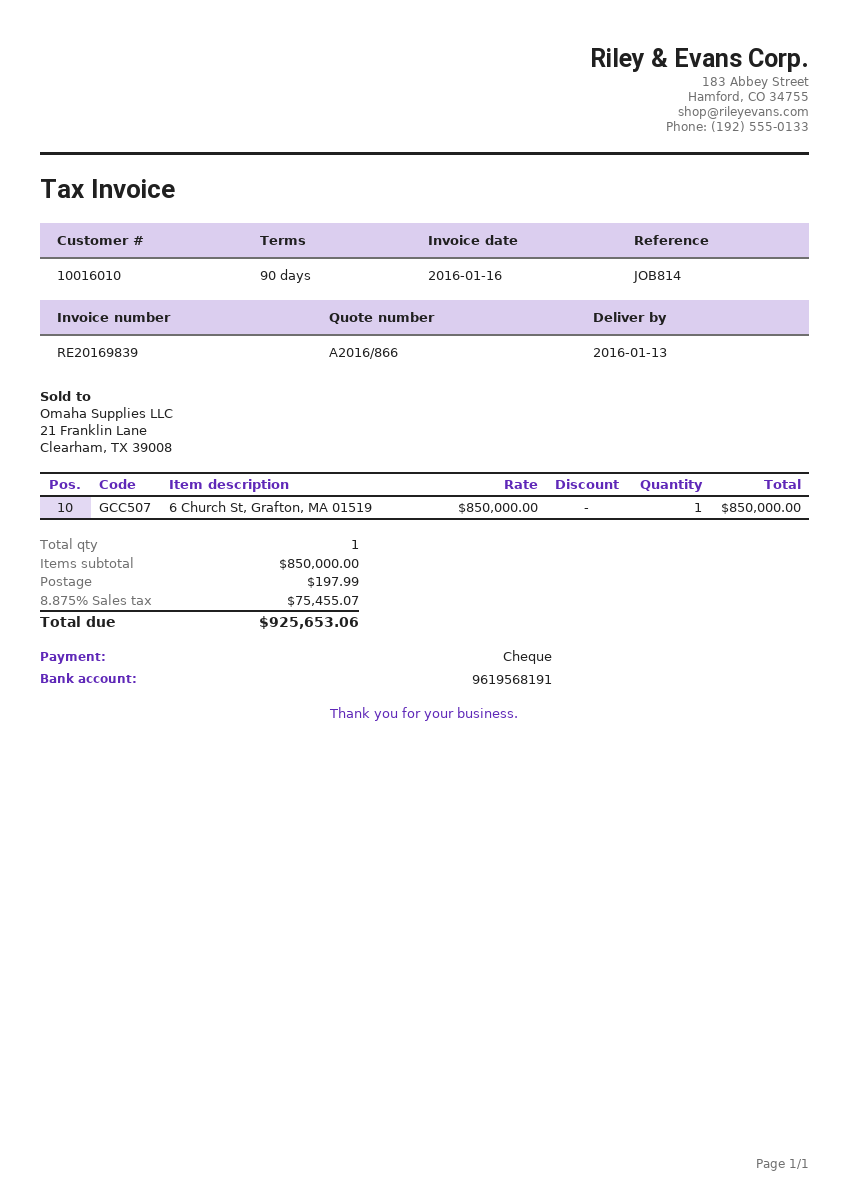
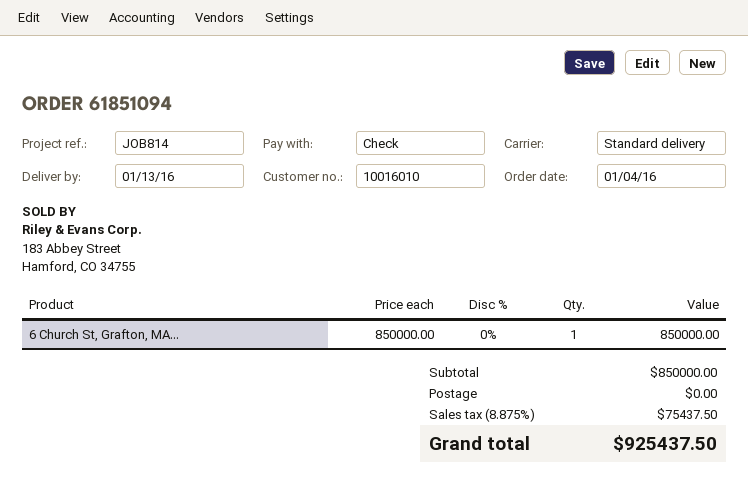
shipping: 197.99 -> 0.00
tax: 8.875% = 75455.07 -> 8.875% = 75437.50
total: 925653.06 -> 925437.50

